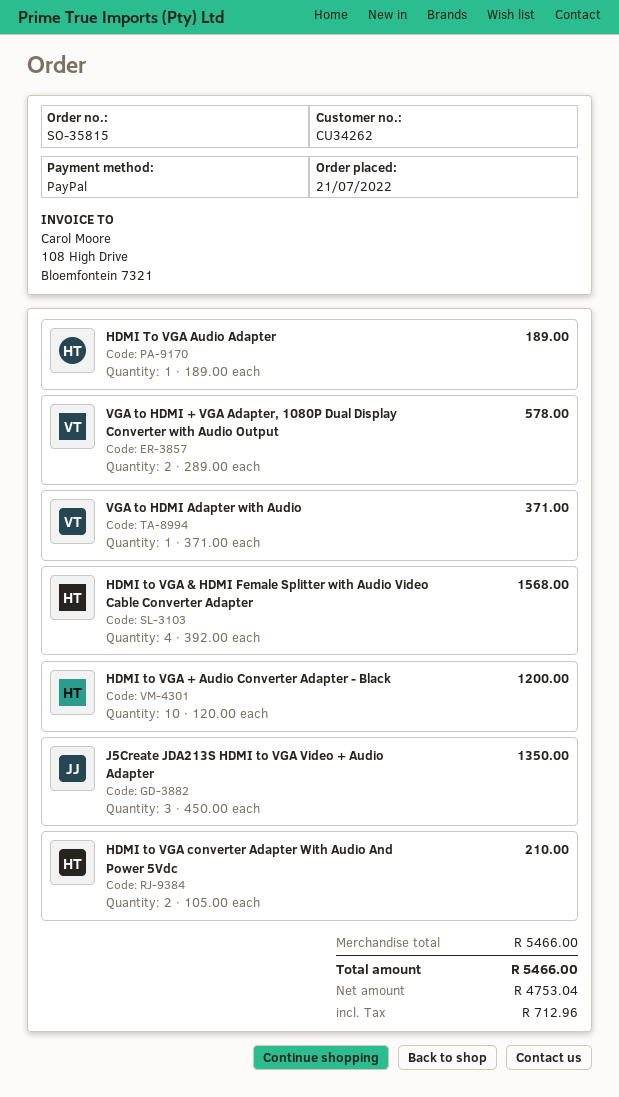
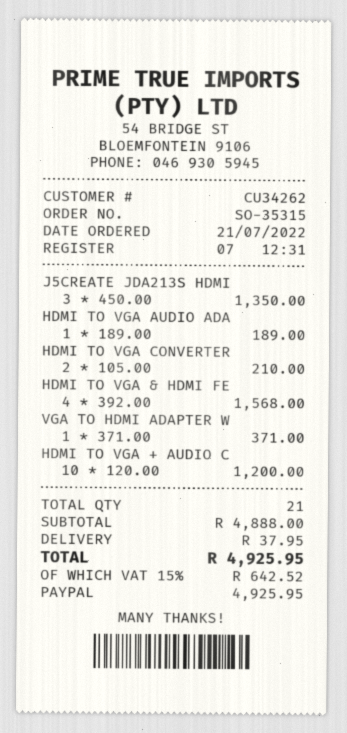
order number: SO-35815 -> SO-35315
VGA to HDMI + VGA Adapter, 1080P Dual Display Converter with Audio Output: 2 x 289.00 = 578.00 -> none
subtotal: 5466.00 -> 4888.00
shipping: none -> 37.95
tax: 712.96 -> 642.52
total: 5466.00 -> 4925.95

